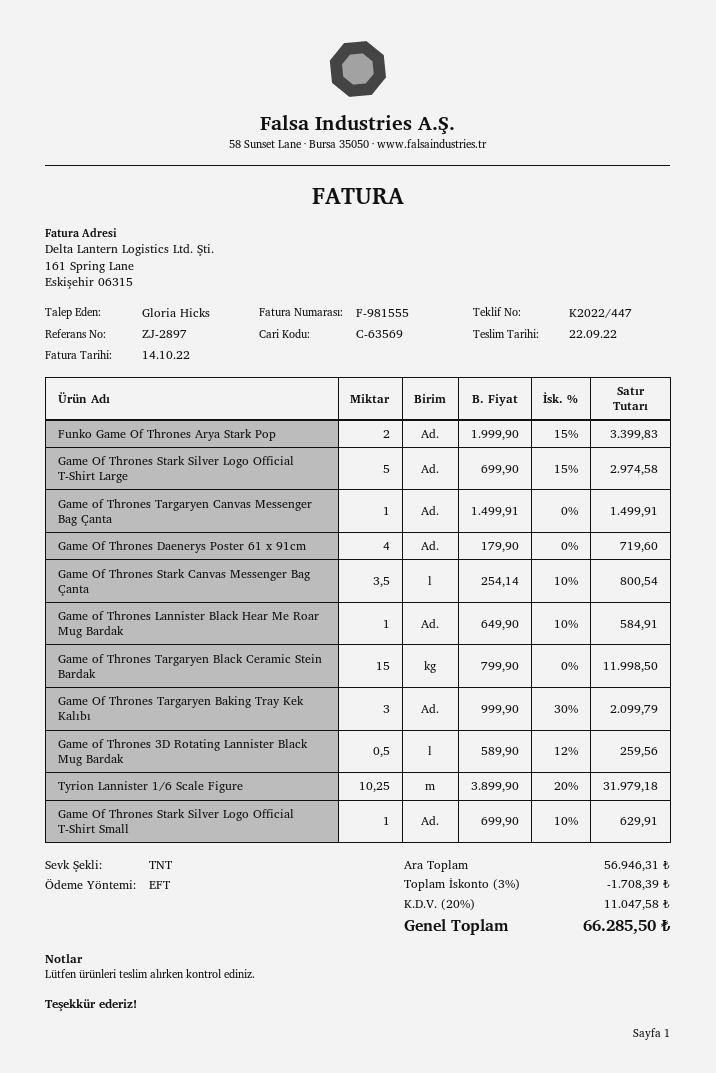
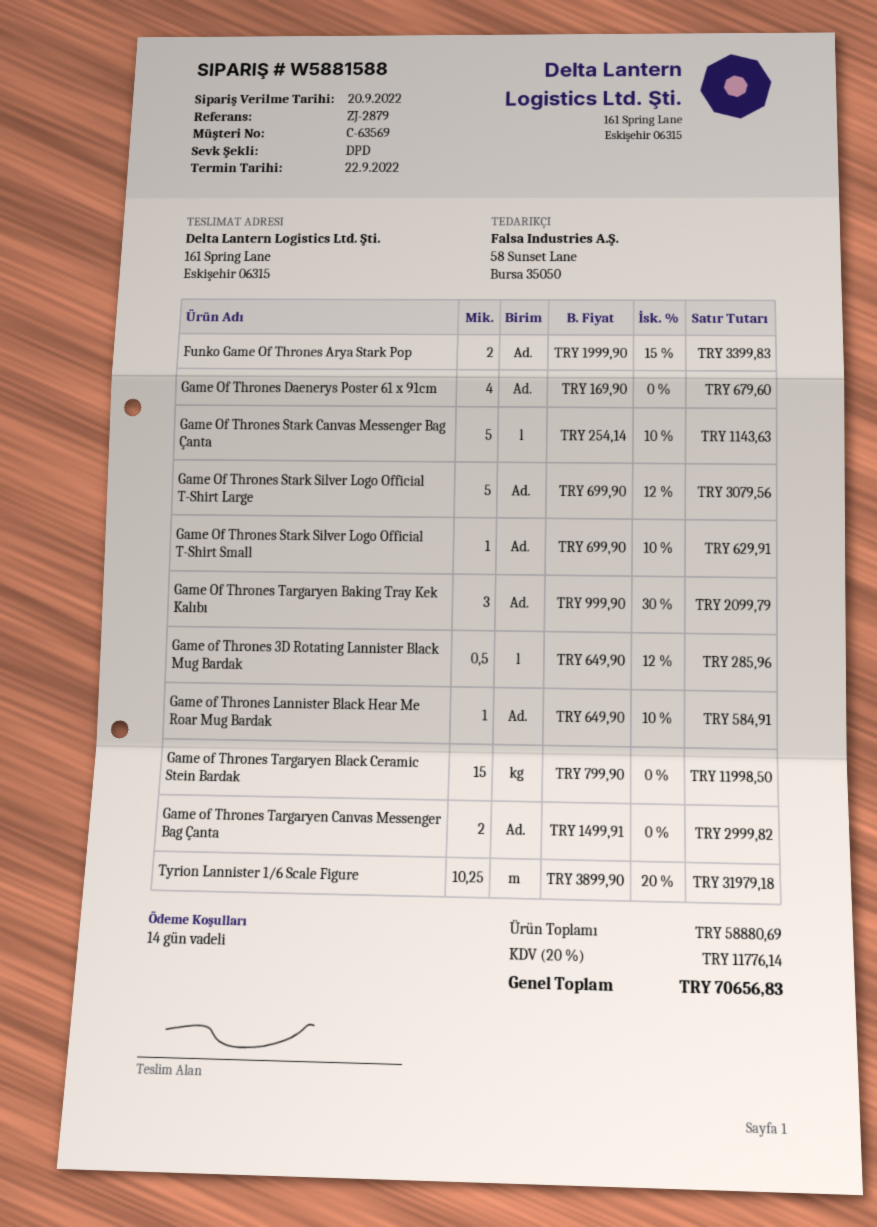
reference: ZJ-2897 -> ZJ-2879
shipping method: TNT -> DPD
Game Of Thrones Stark Silver Logo Official T-Shirt Large: 5 x 699.90 - 15% = 2974.58 -> 5 x 699.90 - 12% = 3079.56
Game of Thrones Targaryen Canvas Messenger Bag Çanta: 1 x 1499.91 = 1499.91 -> 2 x 1499.91 = 2999.82
Game Of Thrones Daenerys Poster 61 x 91cm: 4 x 179.90 = 719.60 -> 4 x 169.90 = 679.60
Game Of Thrones Stark Canvas Messenger Bag Çanta: 3.5 x 254.14 - 10% = 800.54 -> 5 x 254.14 - 10% = 1143.63
Game of Thrones 3D Rotating Lannister Black Mug Bardak: 0.5 x 589.90 - 12% = 259.56 -> 0.5 x 649.90 - 12% = 285.96
subtotal: 56946.31 -> 58880.69
discount: 3% = 1708.39 -> none
tax: 20% = 11047.58 -> 20% = 11776.14
total: 66285.50 -> 70656.83

